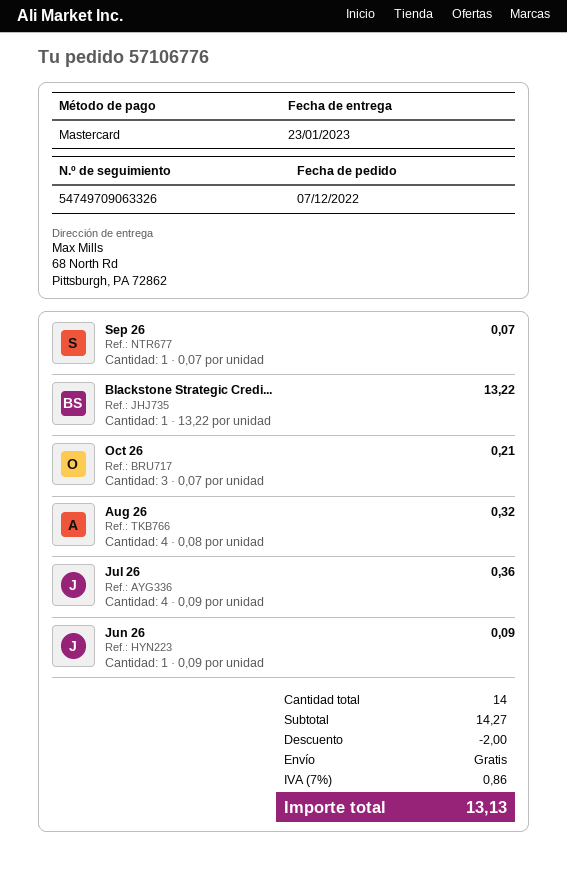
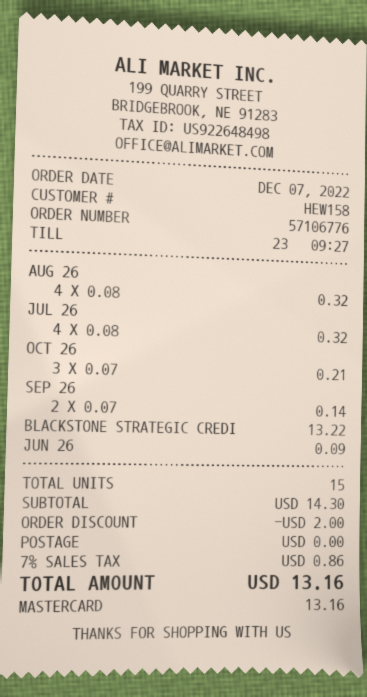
Sep 26: 1 x 0.07 = 0.07 -> 2 x 0.07 = 0.14
Jul 26: 4 x 0.09 = 0.36 -> 4 x 0.08 = 0.32
total quantity: 14 -> 15
subtotal: 14.27 -> 14.30
total: 13.13 -> 13.16

